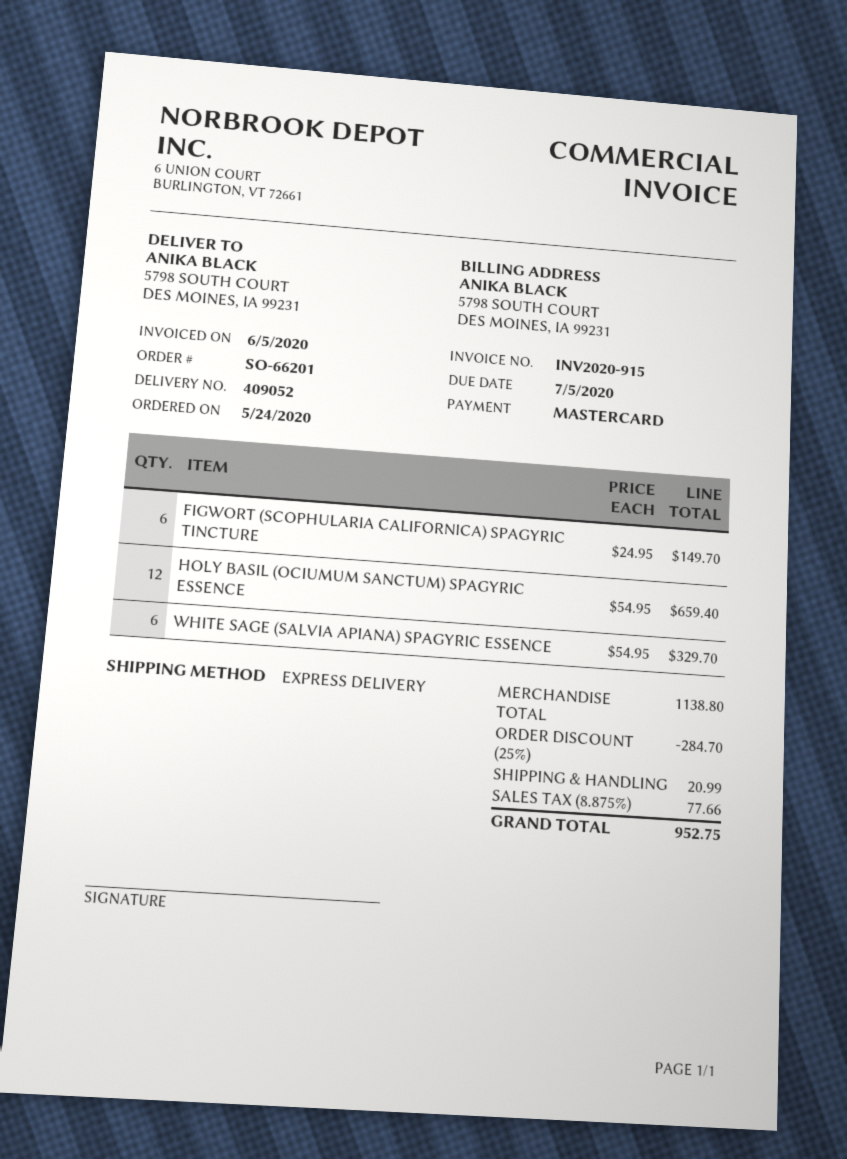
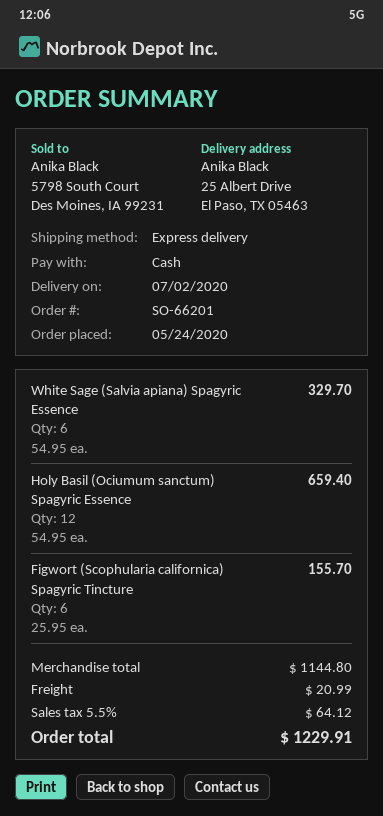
payment method: Mastercard -> cash
ship to: 5798 SOUTH COURT, DES MOINES, IA 99231 -> 25 Albert Drive, El Paso, TX 05463
FIGWORT (SCOPHULARIA CALIFORNICA) SPAGYRIC TINCTURE: 6 x 24.95 = 149.70 -> 6 x 25.95 = 155.70
subtotal: 1138.80 -> 1144.80
discount: 25% = 284.70 -> none
tax: 8.875% = 77.66 -> 5.5% = 64.12
total: 952.75 -> 1229.91

